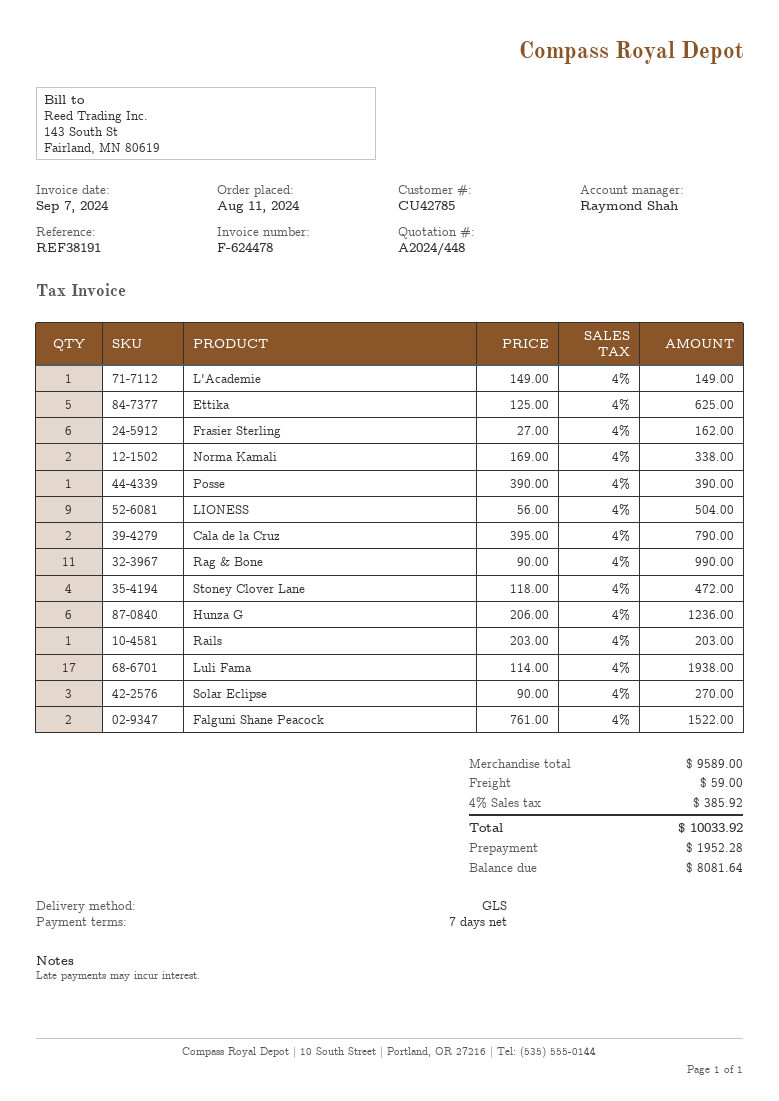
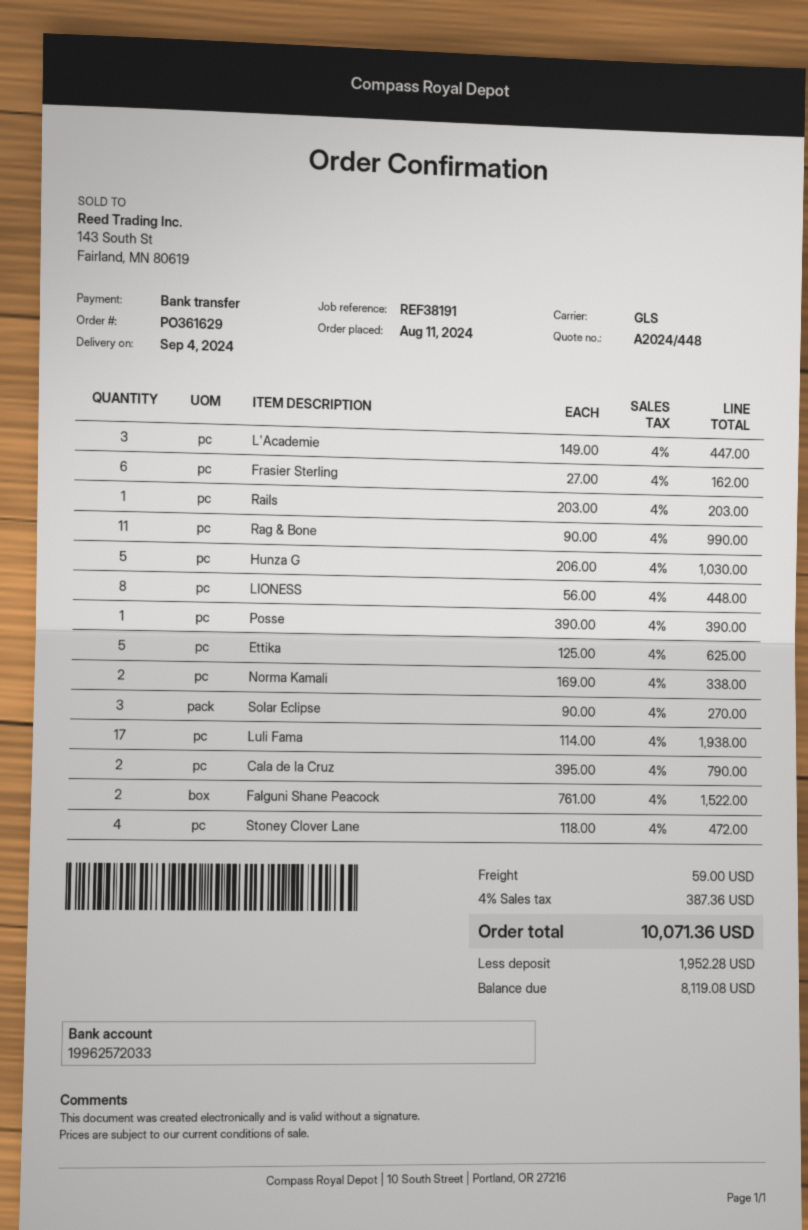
L'Academie: 1 x 149.00 = 149.00 -> 3 x 149.00 = 447.00
LIONESS: 9 x 56.00 = 504.00 -> 8 x 56.00 = 448.00
Hunza G: 6 x 206.00 = 1236.00 -> 5 x 206.00 = 1030.00
tax: 4% = 385.92 -> 4% = 387.36
total: 10033.92 -> 10071.36
balance: 8081.64 -> 8119.08

